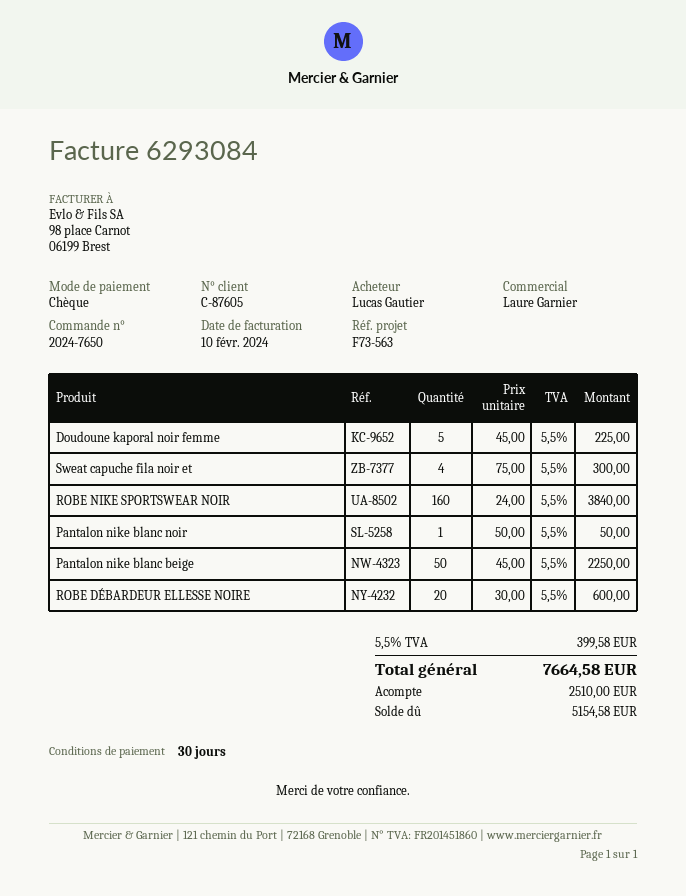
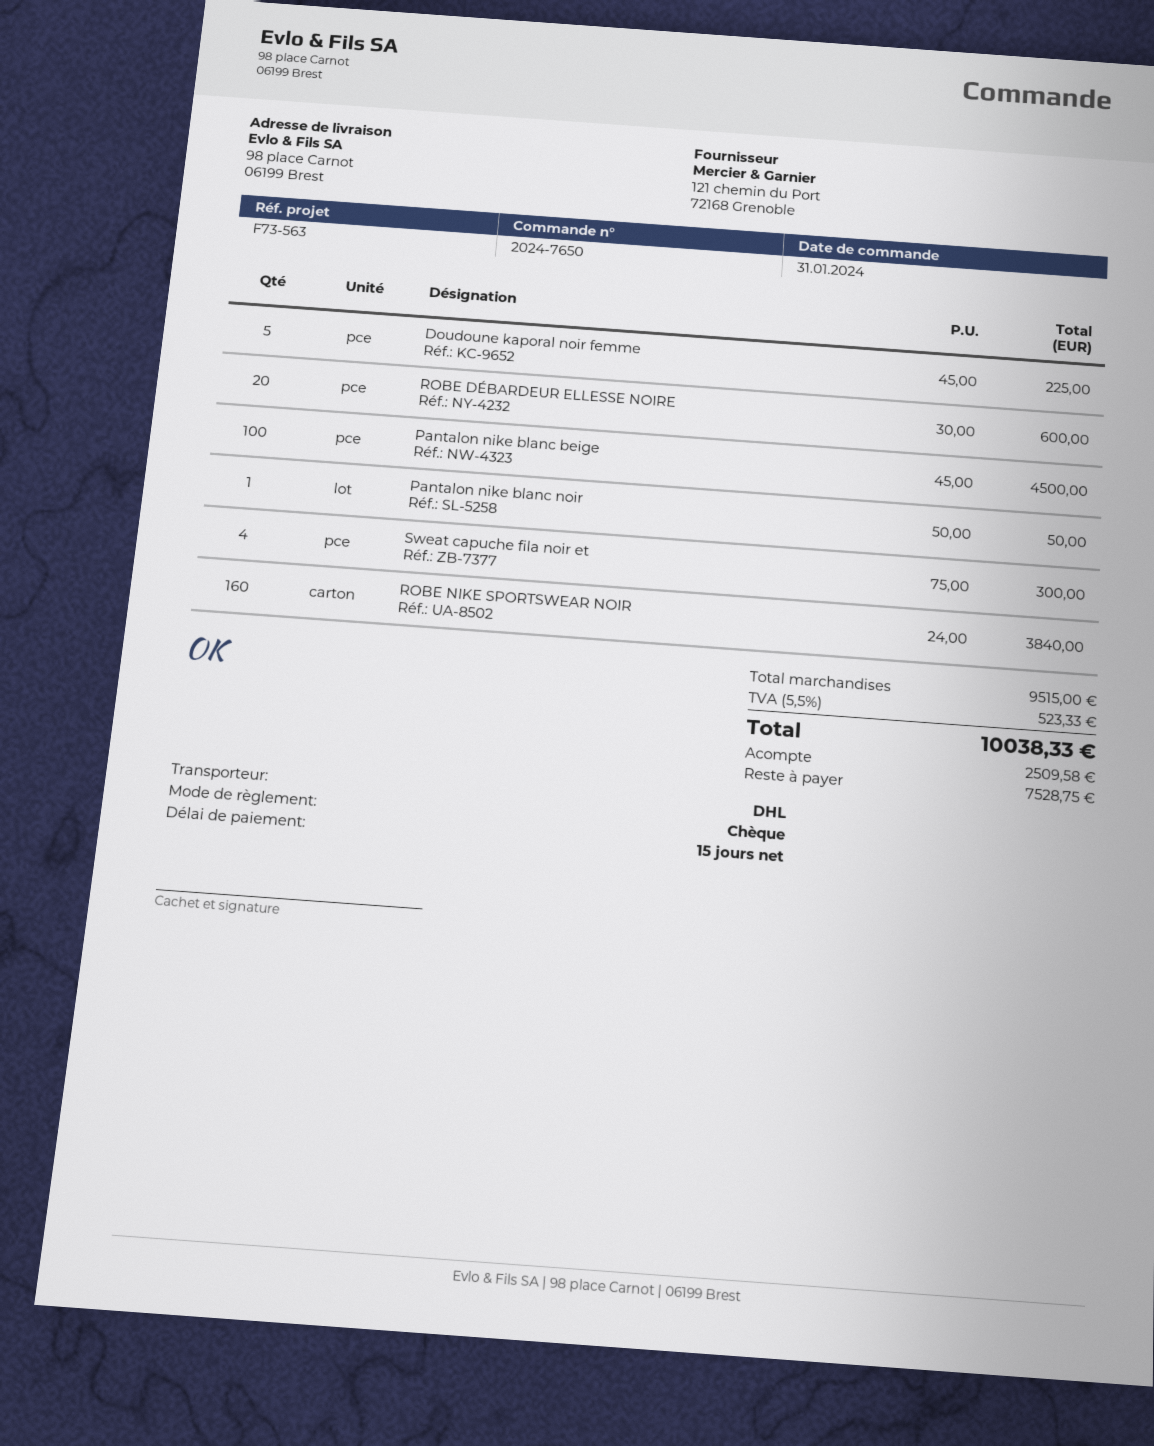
payment terms: 30 days -> 15 days
Pantalon nike blanc beige: 50 x 45.00 = 2250.00 -> 100 x 45.00 = 4500.00
tax: 5.5% = 399.58 -> 5.5% = 523.33
total: 7664.58 -> 10038.33
deposit: 2510.00 -> 2509.58
balance: 5154.58 -> 7528.75

